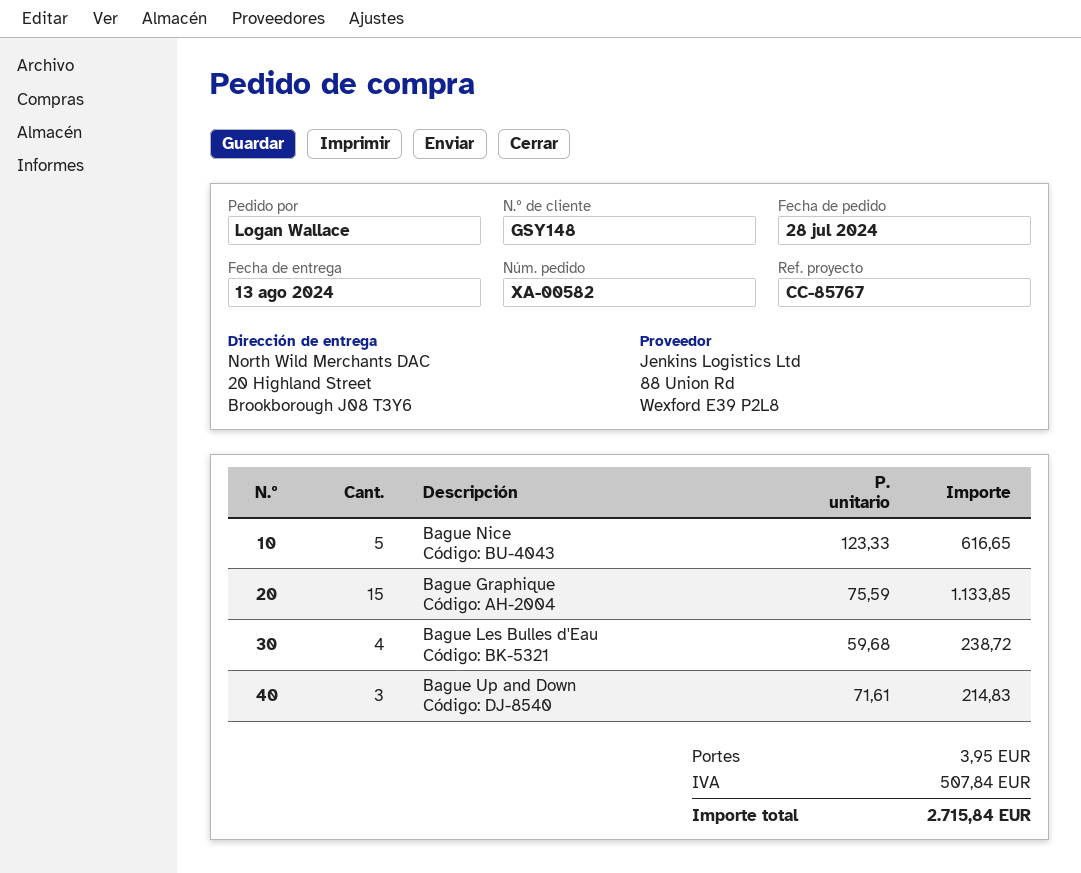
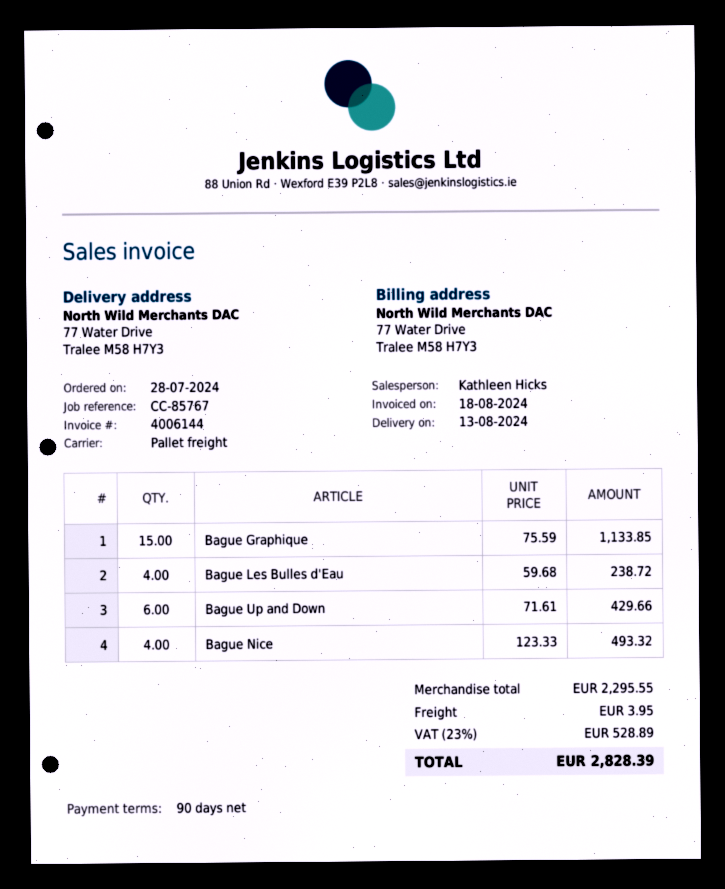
ship to: 20 Highland Street, Brookborough J08 T3Y6 -> 77 Water Drive, Tralee M58 H7Y3
Bague Nice: 5 x 123.33 = 616.65 -> 4 x 123.33 = 493.32
Bague Up and Down: 3 x 71.61 = 214.83 -> 6 x 71.61 = 429.66
tax: 507.84 -> 528.89
total: 2715.84 -> 2828.39

